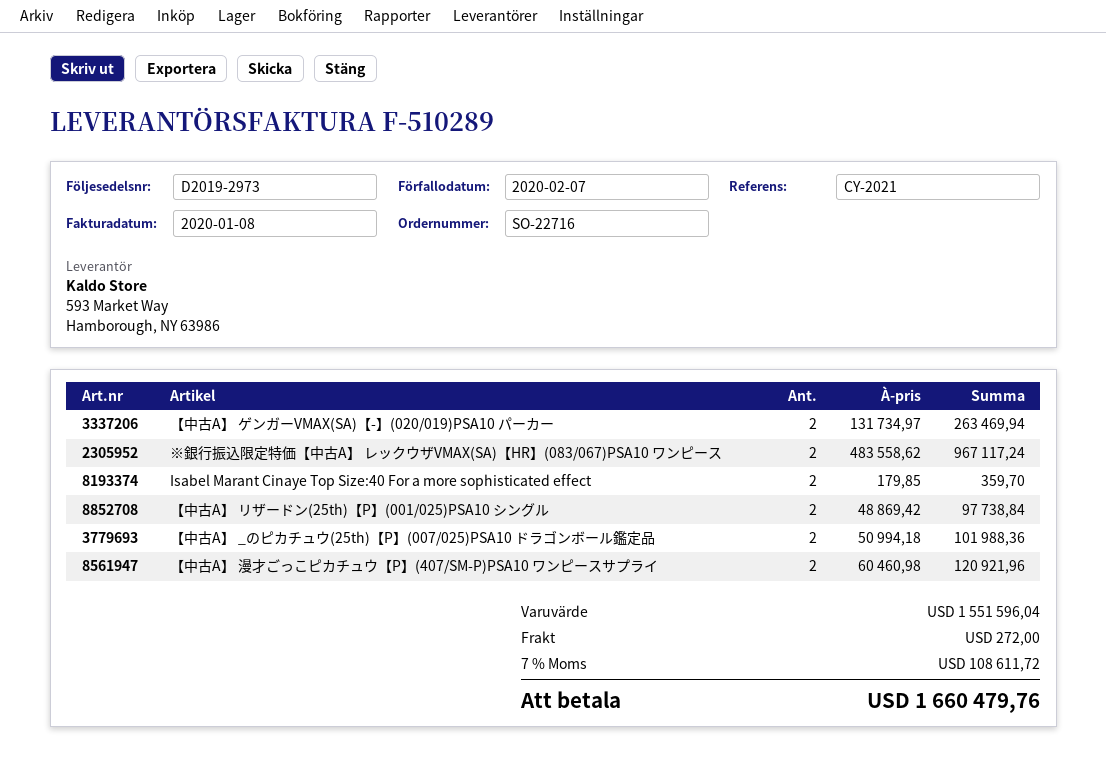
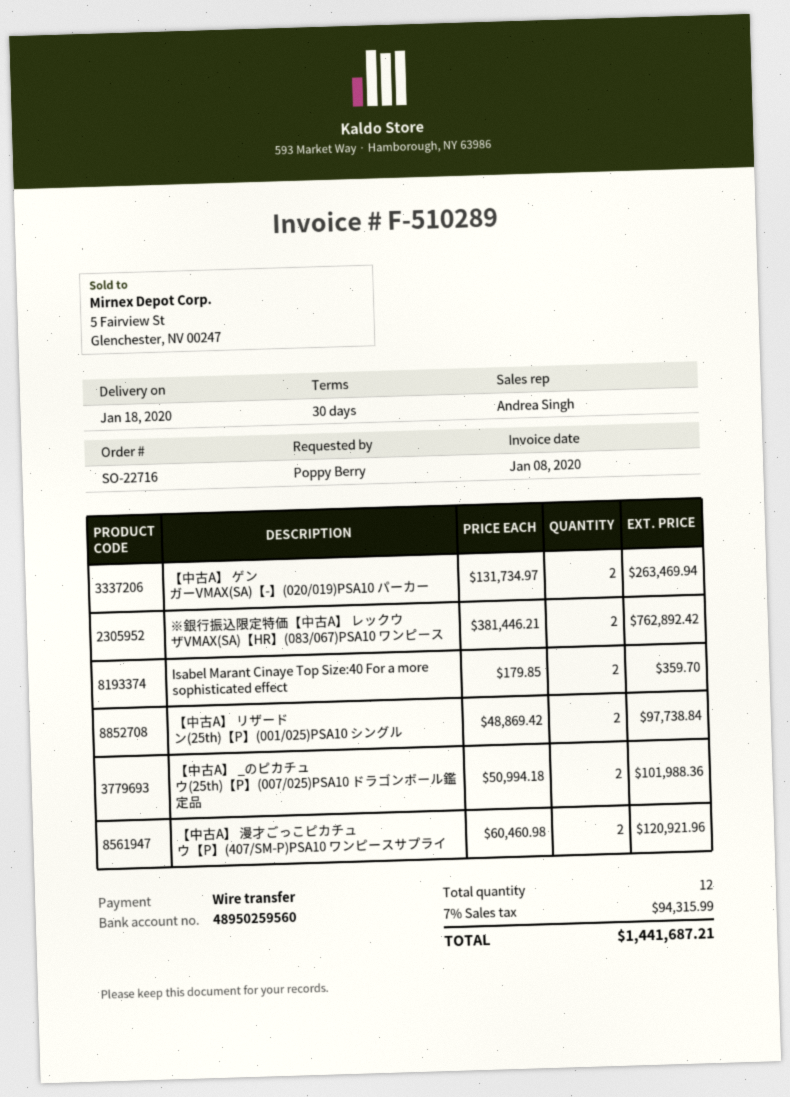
※銀行振込限定特価【中古A】 レックウザVMAX(SA)【HR】(083/067)PSA10 ワンピース: 2 x 483558.62 = 967117.24 -> 2 x 381446.21 = 762892.42
shipping: 272.00 -> none
tax: 7% = 108611.72 -> 7% = 94315.99
total: 1660479.76 -> 1441687.21

